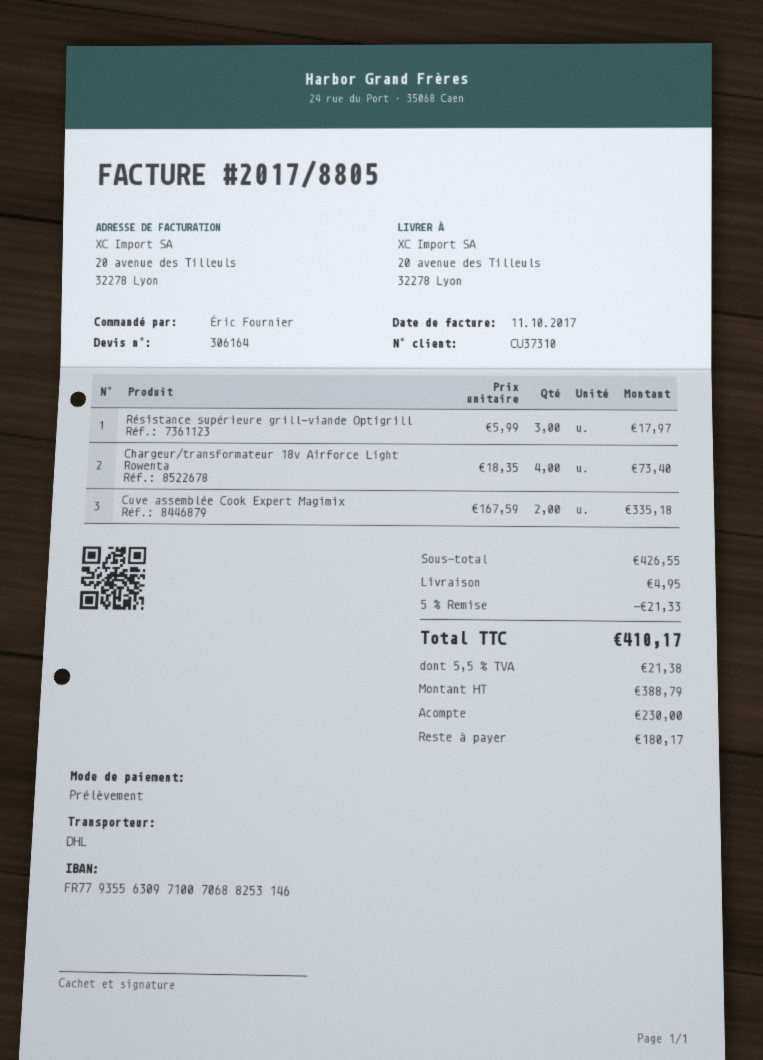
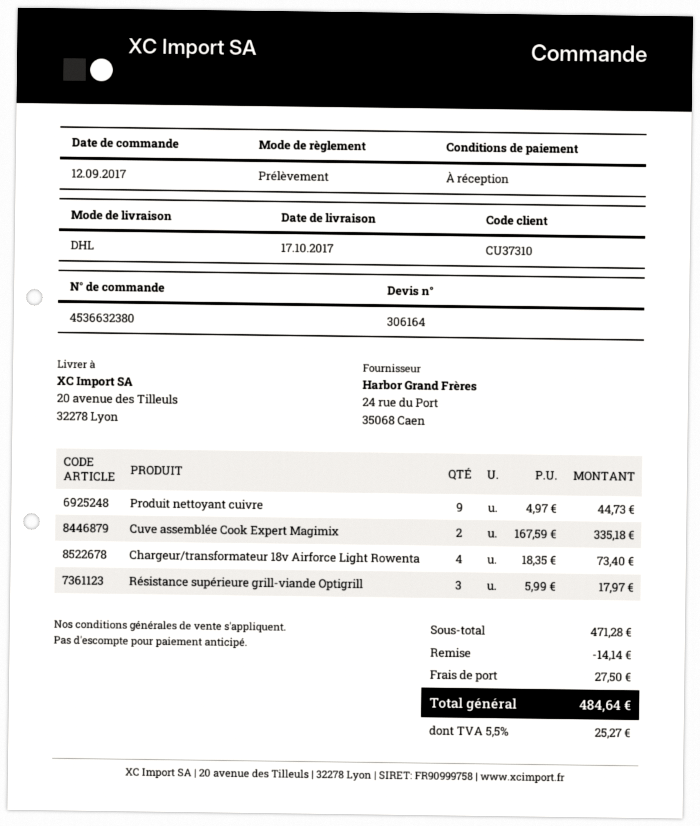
Produit nettoyant cuivre: none -> 9 x 4.97 = 44.73
subtotal: 426.55 -> 471.28
discount: 21.33 -> 14.14
shipping: 4.95 -> 27.50
tax: 5.5% = 21.38 -> 5.5% = 25.27
total: 410.17 -> 484.64

